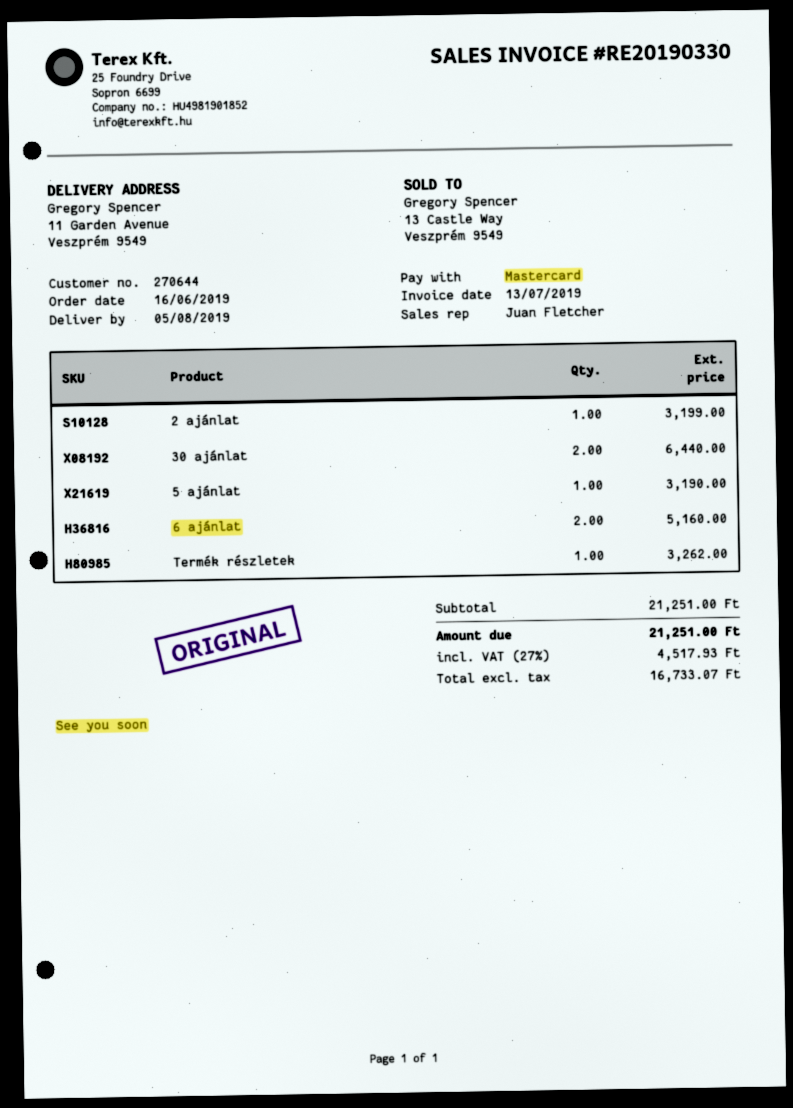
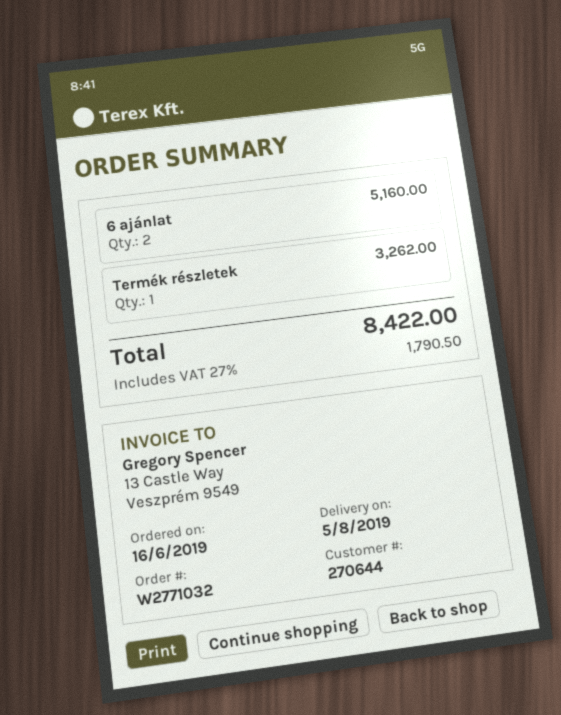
2 ajánlat: 1 for 3199.00 -> none
30 ajánlat: 2 for 6440.00 -> none
5 ajánlat: 1 for 3190.00 -> none
tax: 27% = 4517.93 -> 27% = 1790.50
total: 21251.00 -> 8422.00

